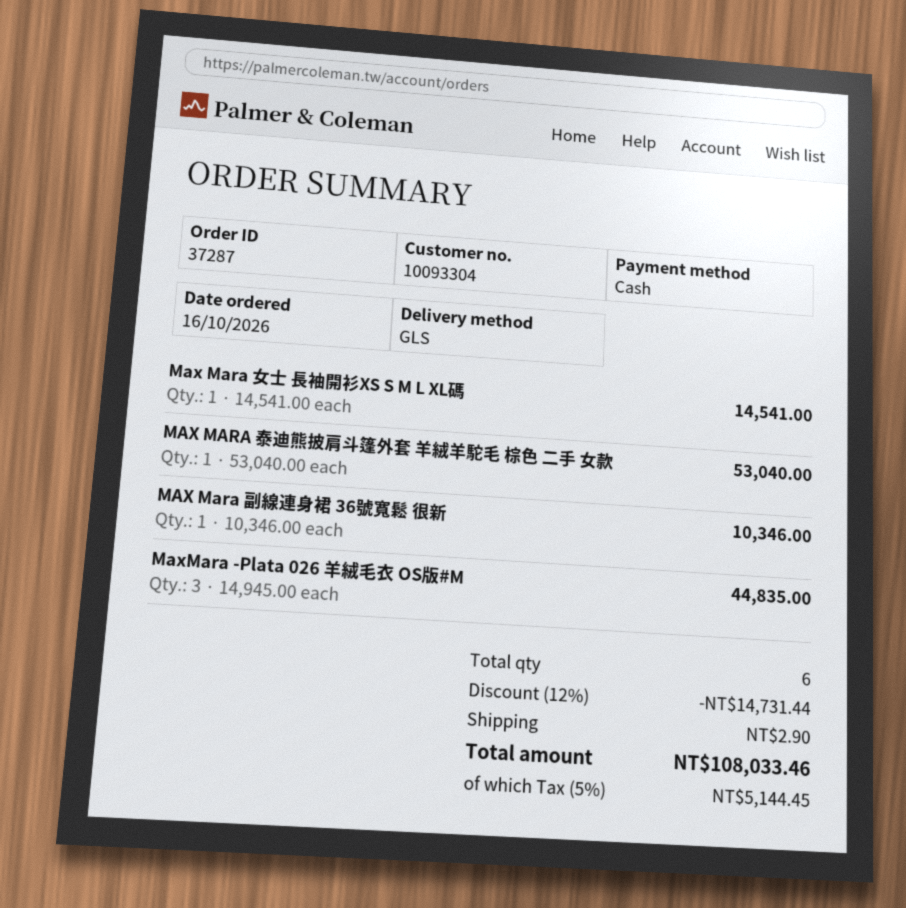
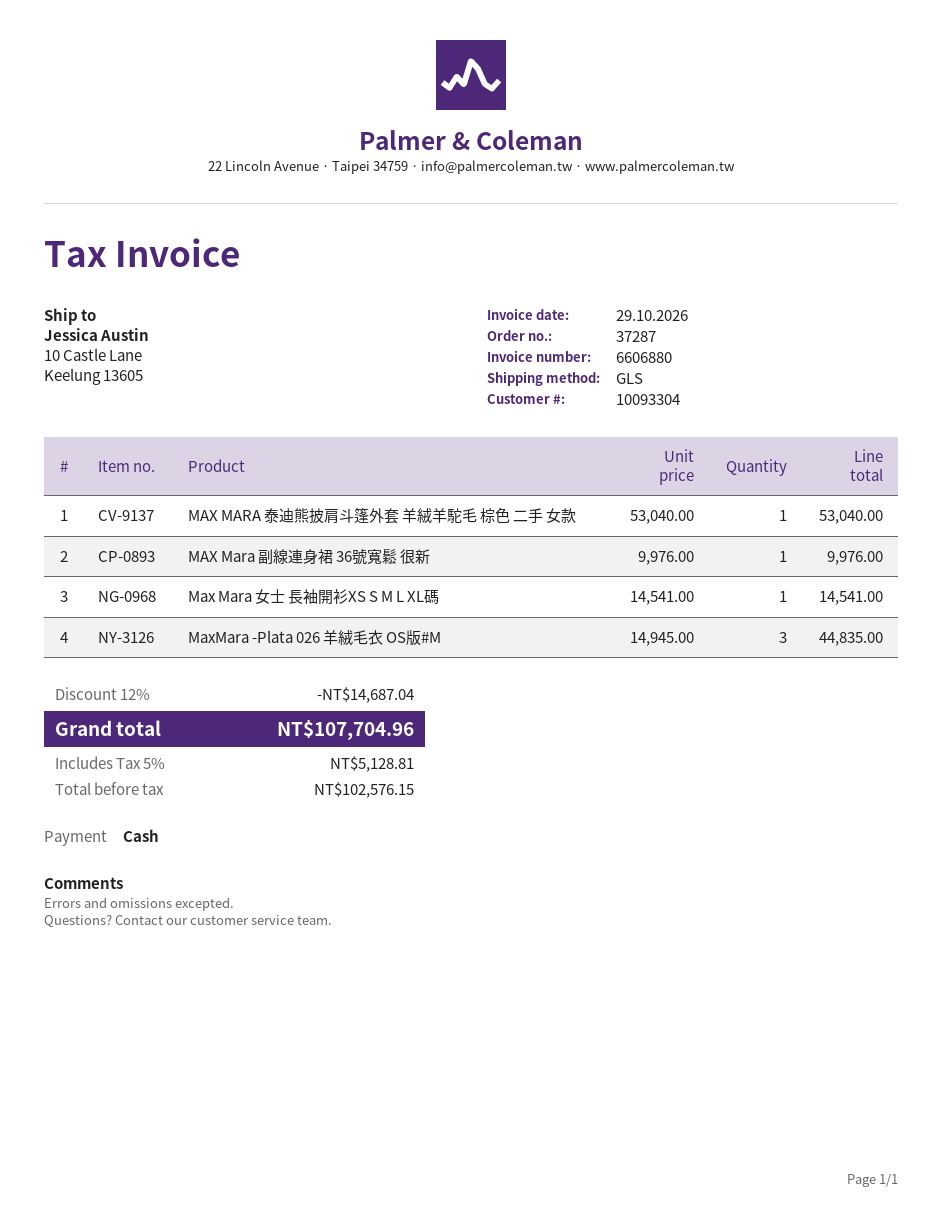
MAX Mara 副線連身裙 36號寬鬆 很新: 1 x 10346.00 = 10346.00 -> 1 x 9976.00 = 9976.00
discount: 12% = 14731.44 -> 12% = 14687.04
shipping: 2.90 -> none
tax: 5% = 5144.45 -> 5% = 5128.81
total: 108033.46 -> 107704.96

